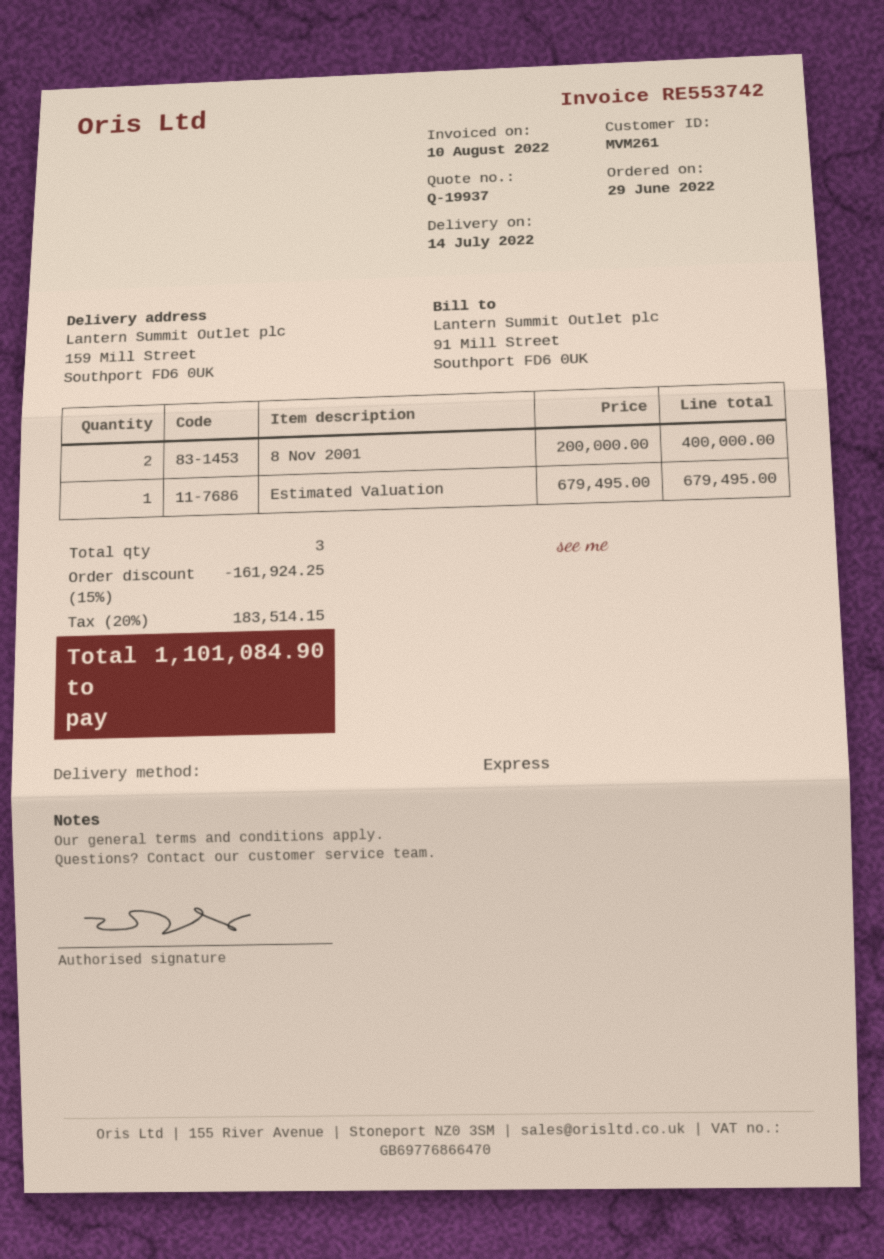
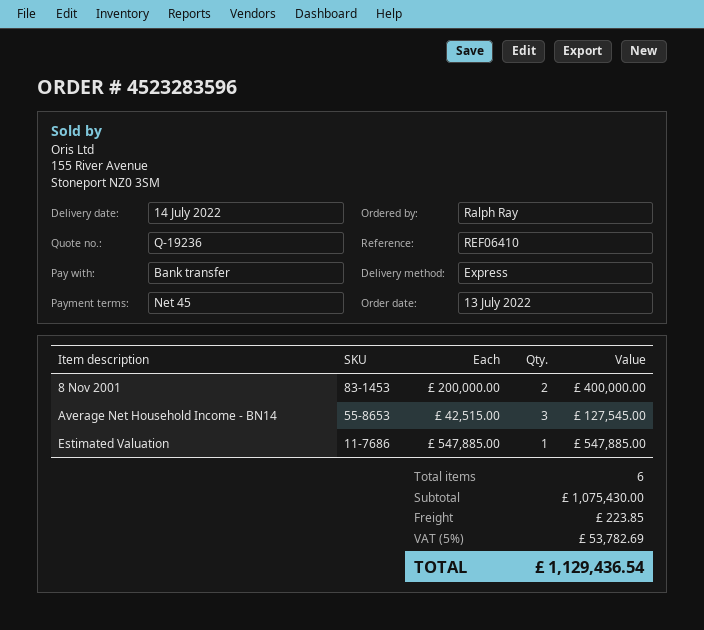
quote number: Q-19937 -> Q-19236
order date: 2022-06-29 -> 2022-07-13
Estimated Valuation: 1 x 679495.00 = 679495.00 -> 1 x 547885.00 = 547885.00
Average Net Household Income - BN14: none -> 3 x 42515.00 = 127545.00
total quantity: 3 -> 6
discount: 15% = 161924.25 -> none
shipping: none -> 223.85
tax: 20% = 183514.15 -> 5% = 53782.69
total: 1101084.90 -> 1129436.54

